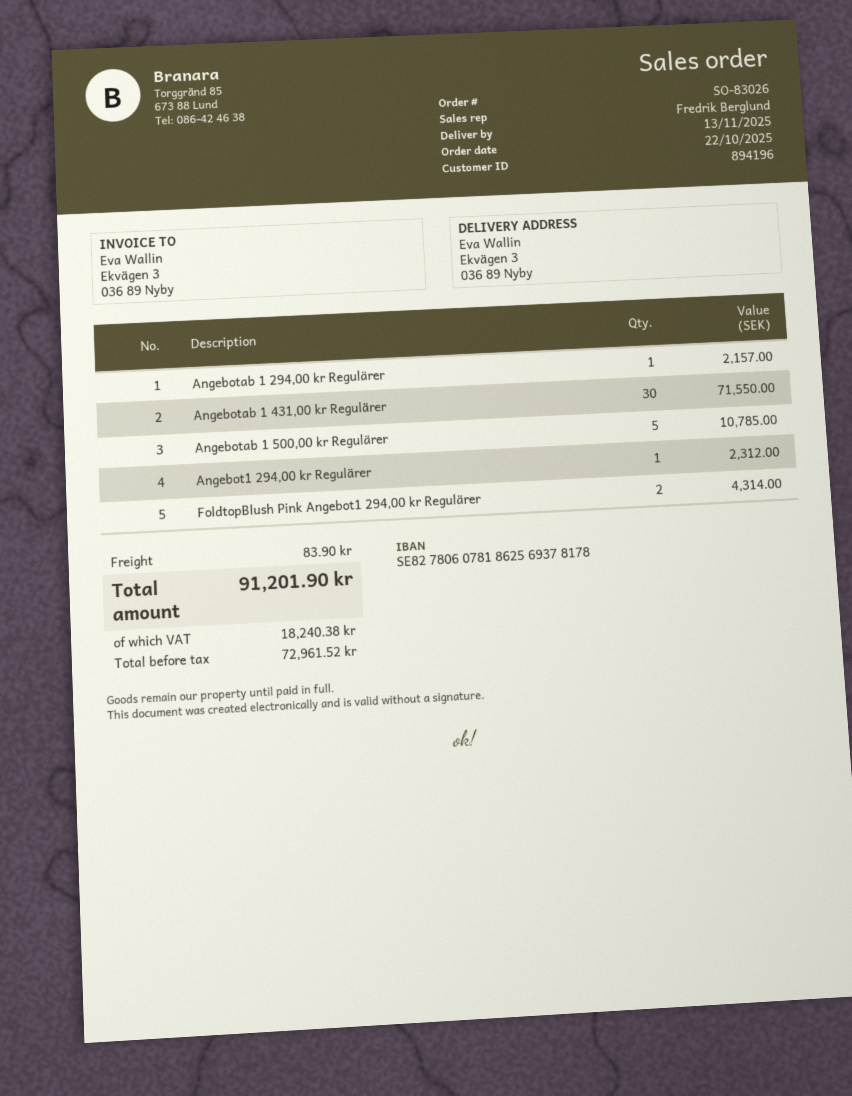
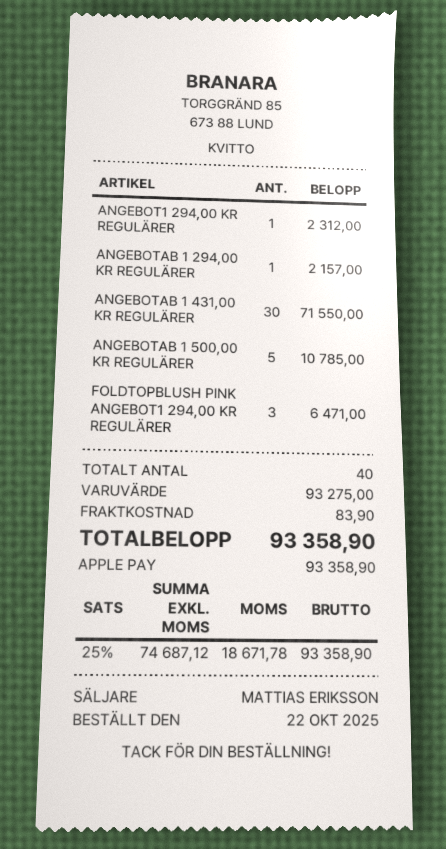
sales rep: Fredrik Berglund -> MATTIAS ERIKSSON
FoldtopBlush Pink Angebot1 294,00 kr Regulärer: 2 for 4314.00 -> 3 for 6471.00
net: 72961.52 -> 74687.12
tax: 18240.38 -> 18671.78
total: 91201.90 -> 93358.90

